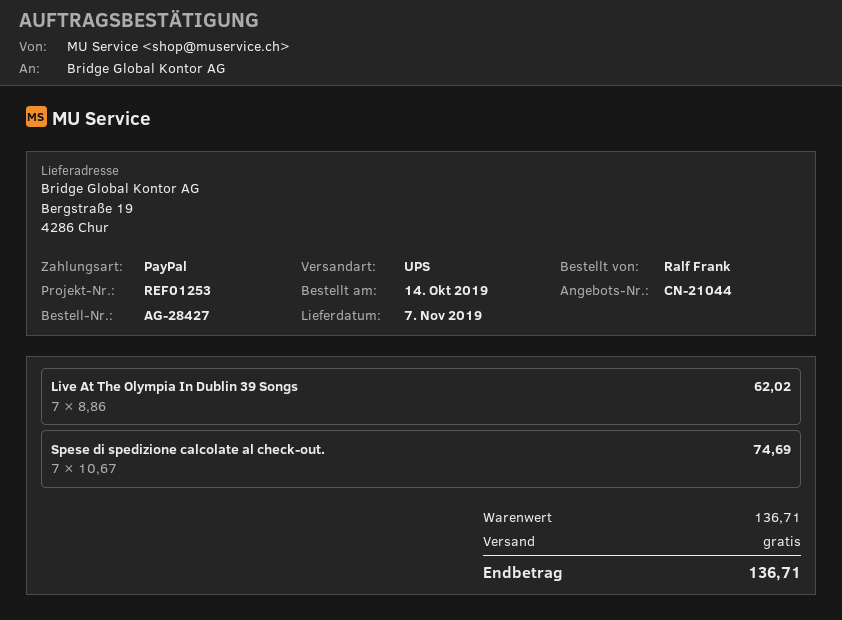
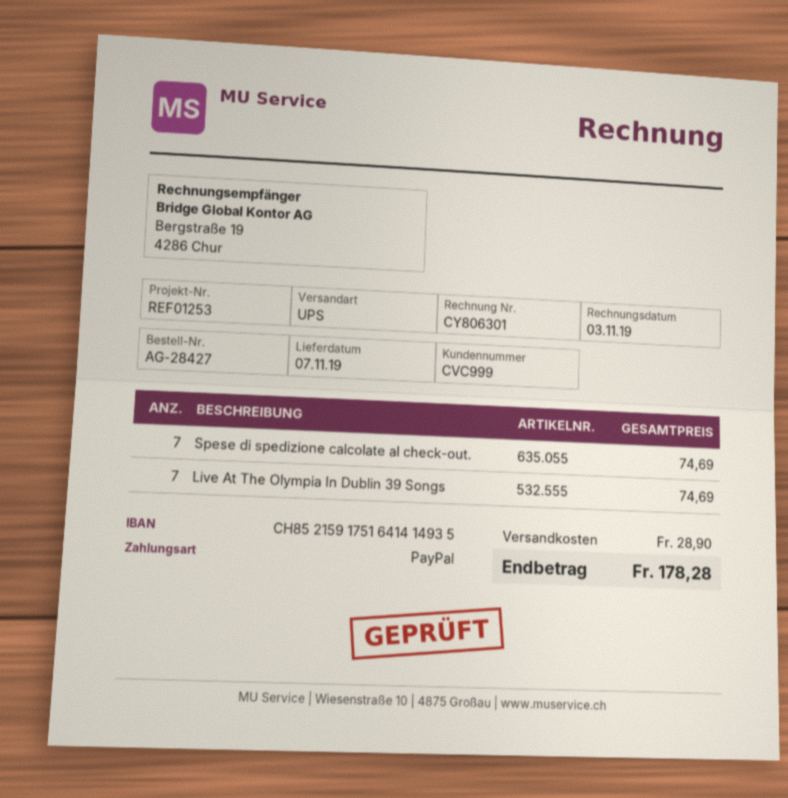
Live At The Olympia In Dublin 39 Songs: 7 for 62.02 -> 7 for 74.69
shipping: 0.00 -> 28.90
total: 136.71 -> 178.28

